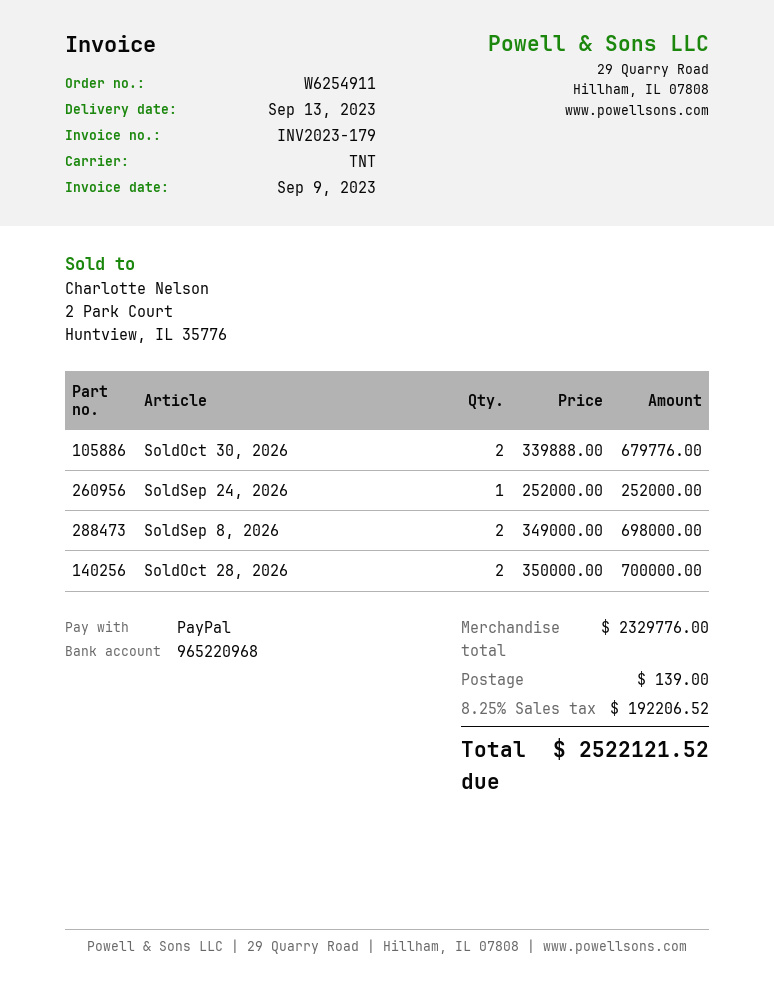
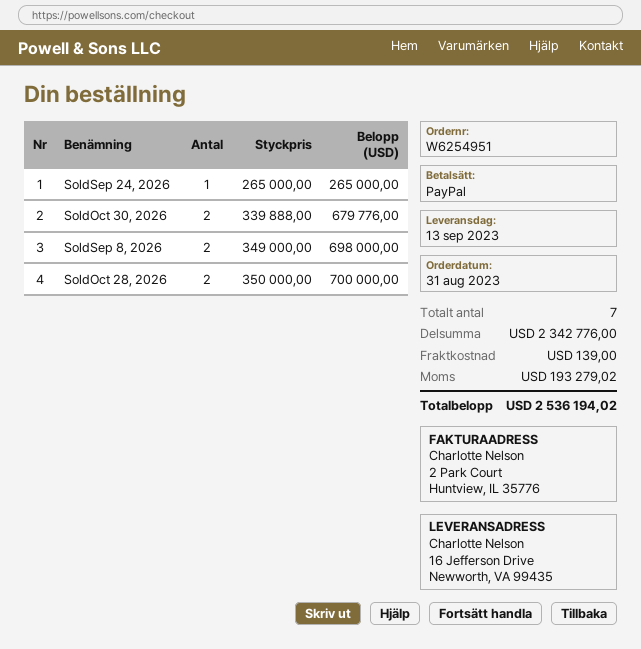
order number: W6254911 -> W6254951
SoldSep 24, 2026: 1 x 252000.00 = 252000.00 -> 1 x 265000.00 = 265000.00
subtotal: 2329776.00 -> 2342776.00
tax: 192206.52 -> 193279.02
total: 2522121.52 -> 2536194.02

